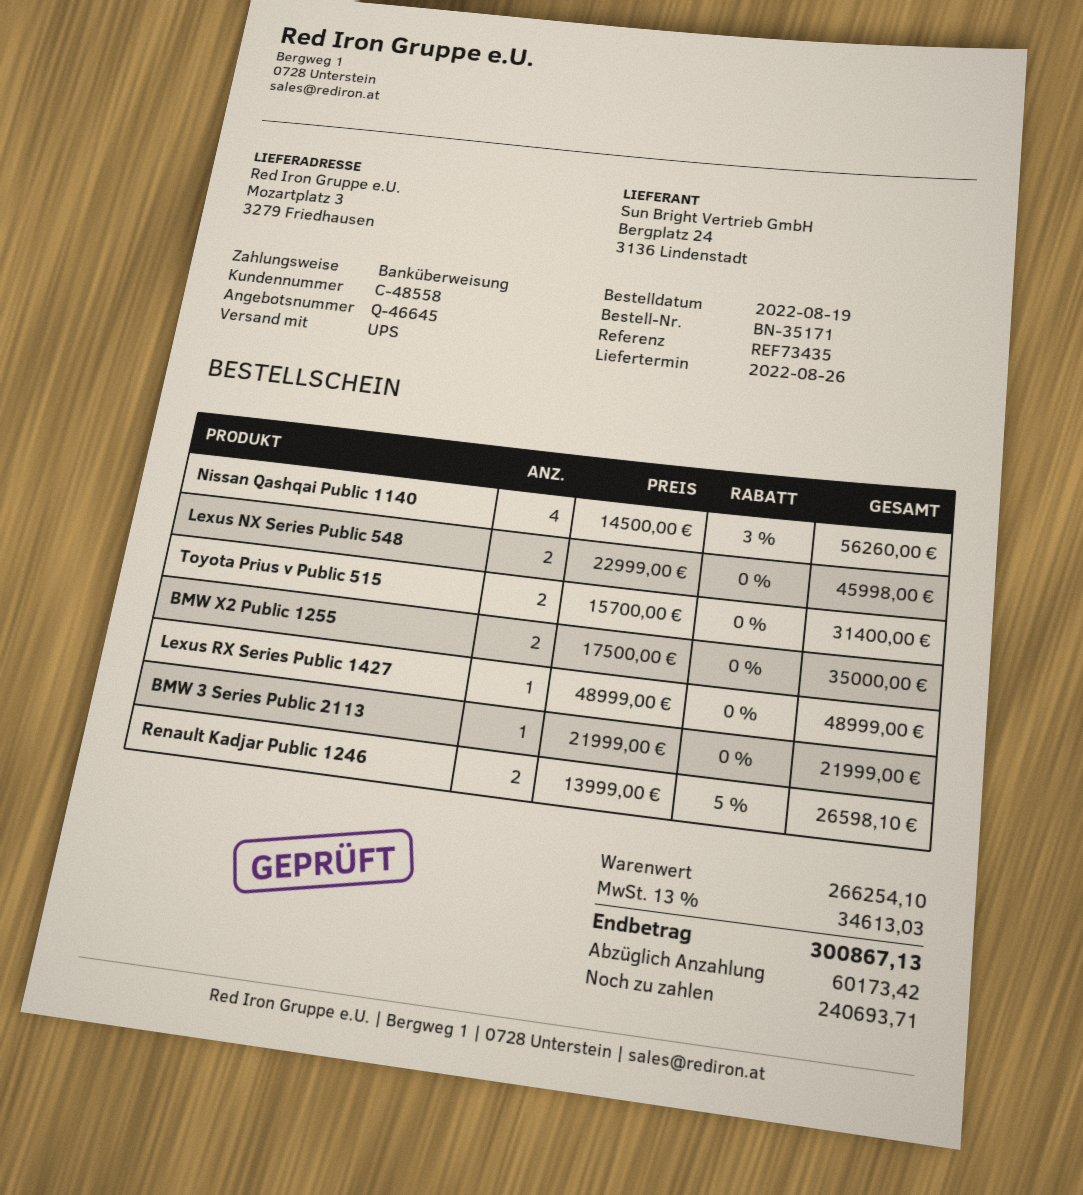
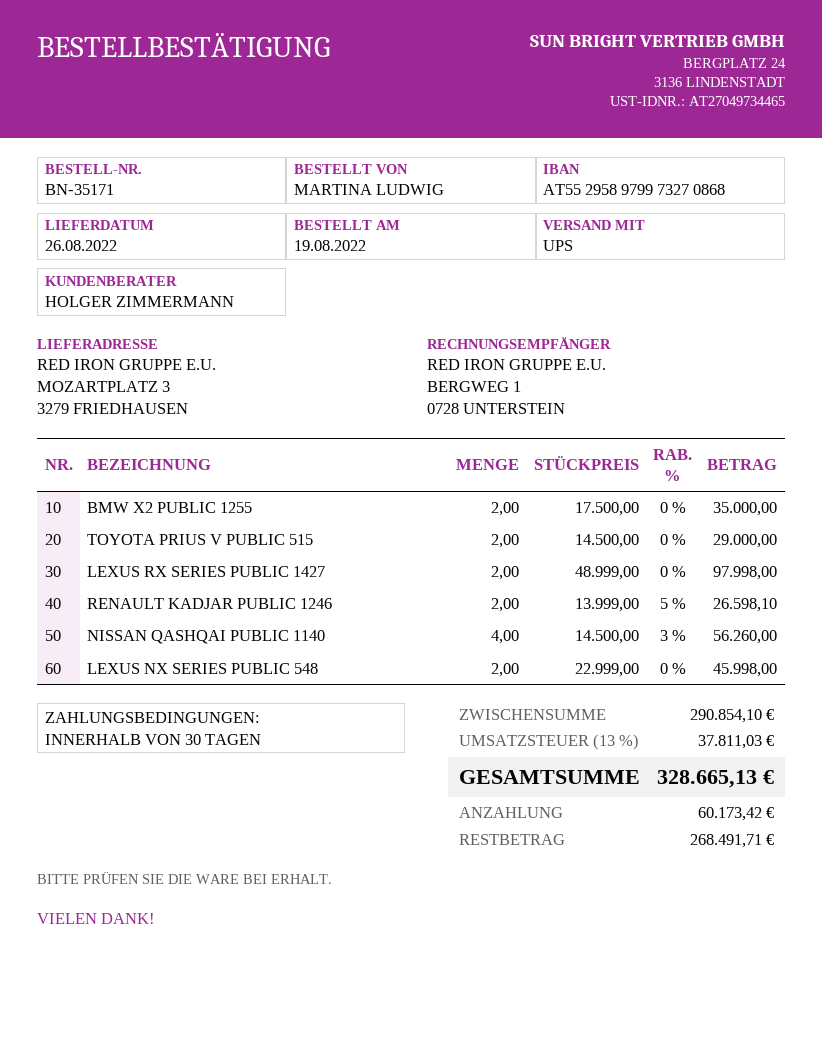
Toyota Prius v Public 515: 2 x 15700.00 = 31400.00 -> 2 x 14500.00 = 29000.00
Lexus RX Series Public 1427: 1 x 48999.00 = 48999.00 -> 2 x 48999.00 = 97998.00
BMW 3 Series Public 2113: 1 x 21999.00 = 21999.00 -> none
subtotal: 266254.10 -> 290854.10
tax: 13% = 34613.03 -> 13% = 37811.03
total: 300867.13 -> 328665.13
balance: 240693.71 -> 268491.71

